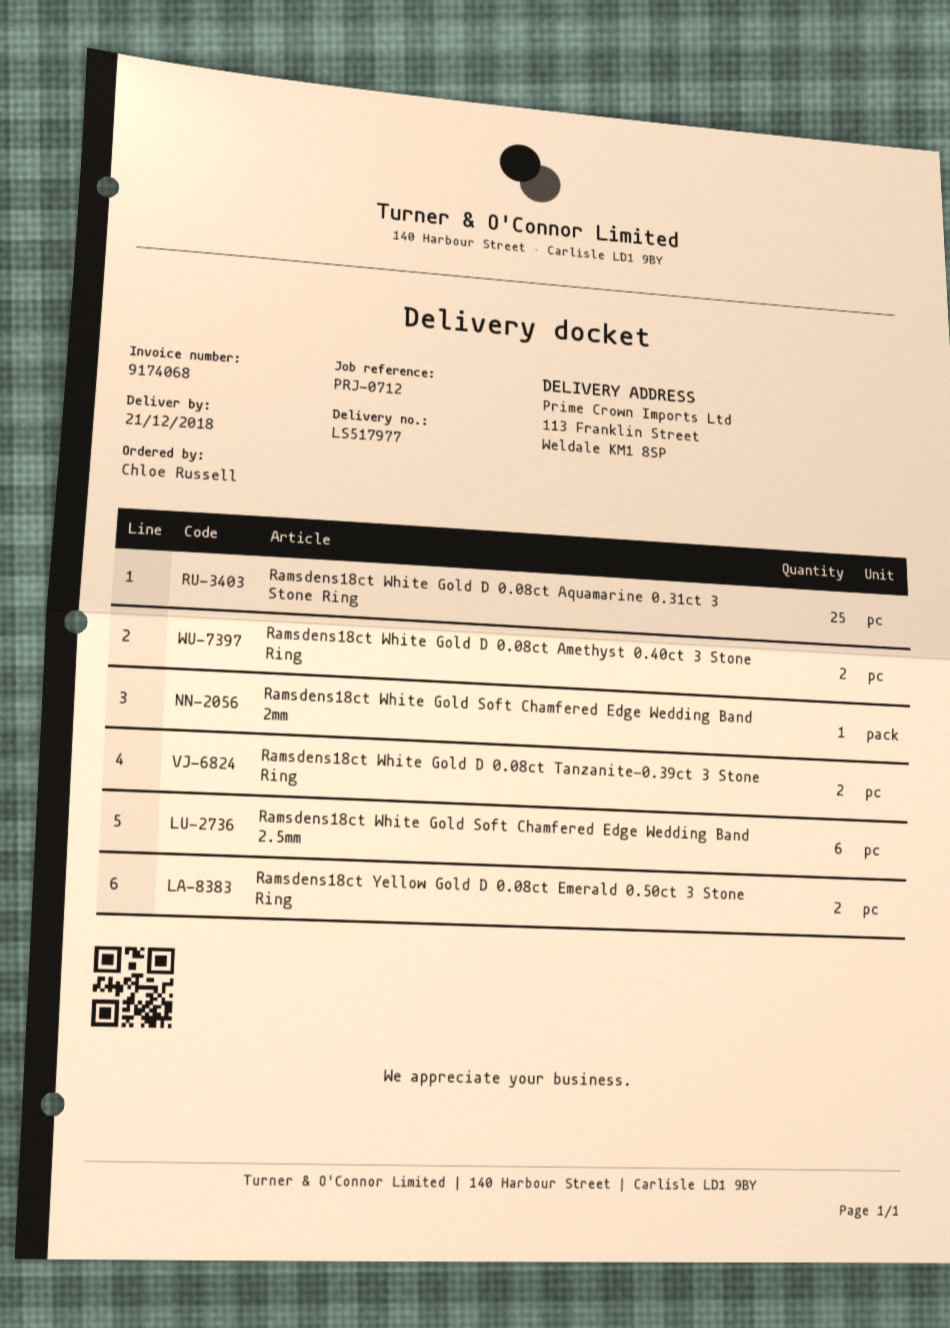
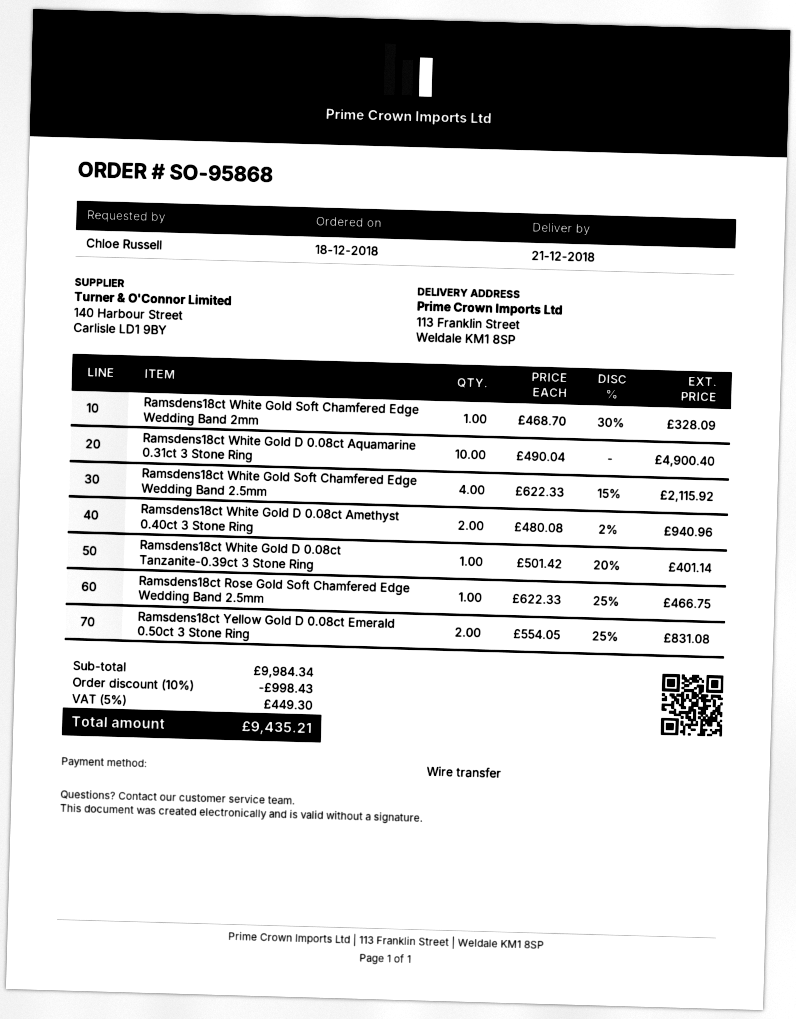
Ramsdens18ct White Gold D 0.08ct Aquamarine 0.31ct 3 Stone Ring: 25 -> 10
Ramsdens18ct White Gold D 0.08ct Tanzanite-0.39ct 3 Stone Ring: 2 -> 1
Ramsdens18ct White Gold Soft Chamfered Edge Wedding Band 2.5mm: 6 -> 4
Ramsdens18ct Rose Gold Soft Chamfered Edge Wedding Band 2.5mm: none -> 1

